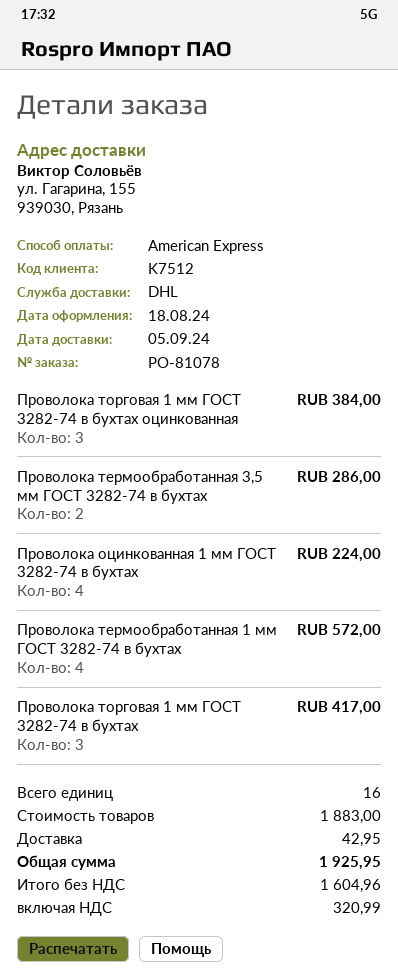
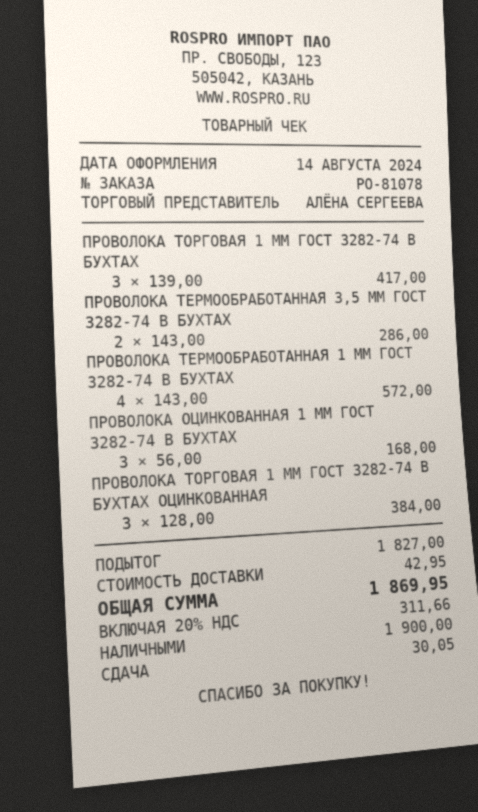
order date: 2024-08-18 -> 2024-08-14
payment method: American Express -> cash
Проволока оцинкованная 1 мм ГОСТ 3282-74 в бухтах: 4 for 224.00 -> 3 for 168.00
subtotal: 1883.00 -> 1827.00
tax: 320.99 -> 311.66
total: 1925.95 -> 1869.95

